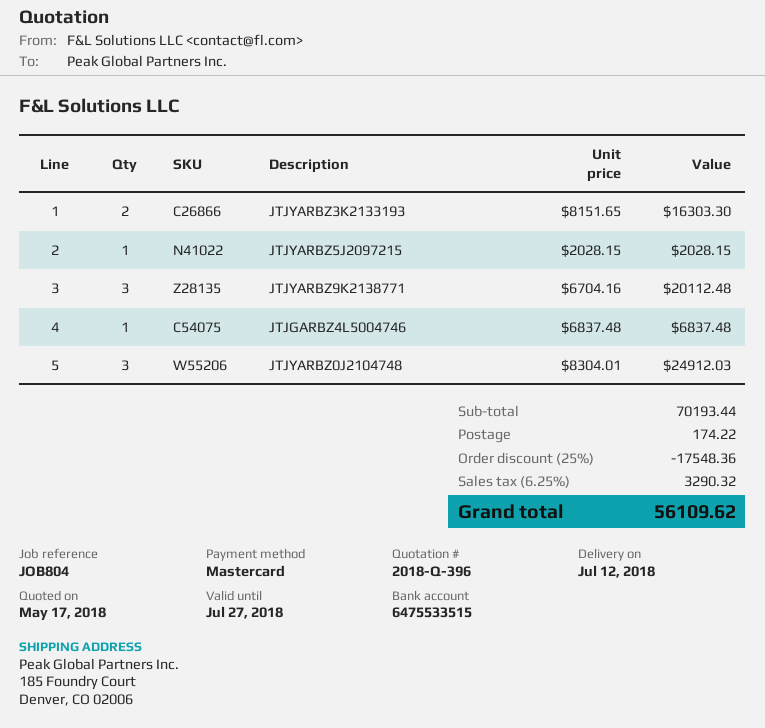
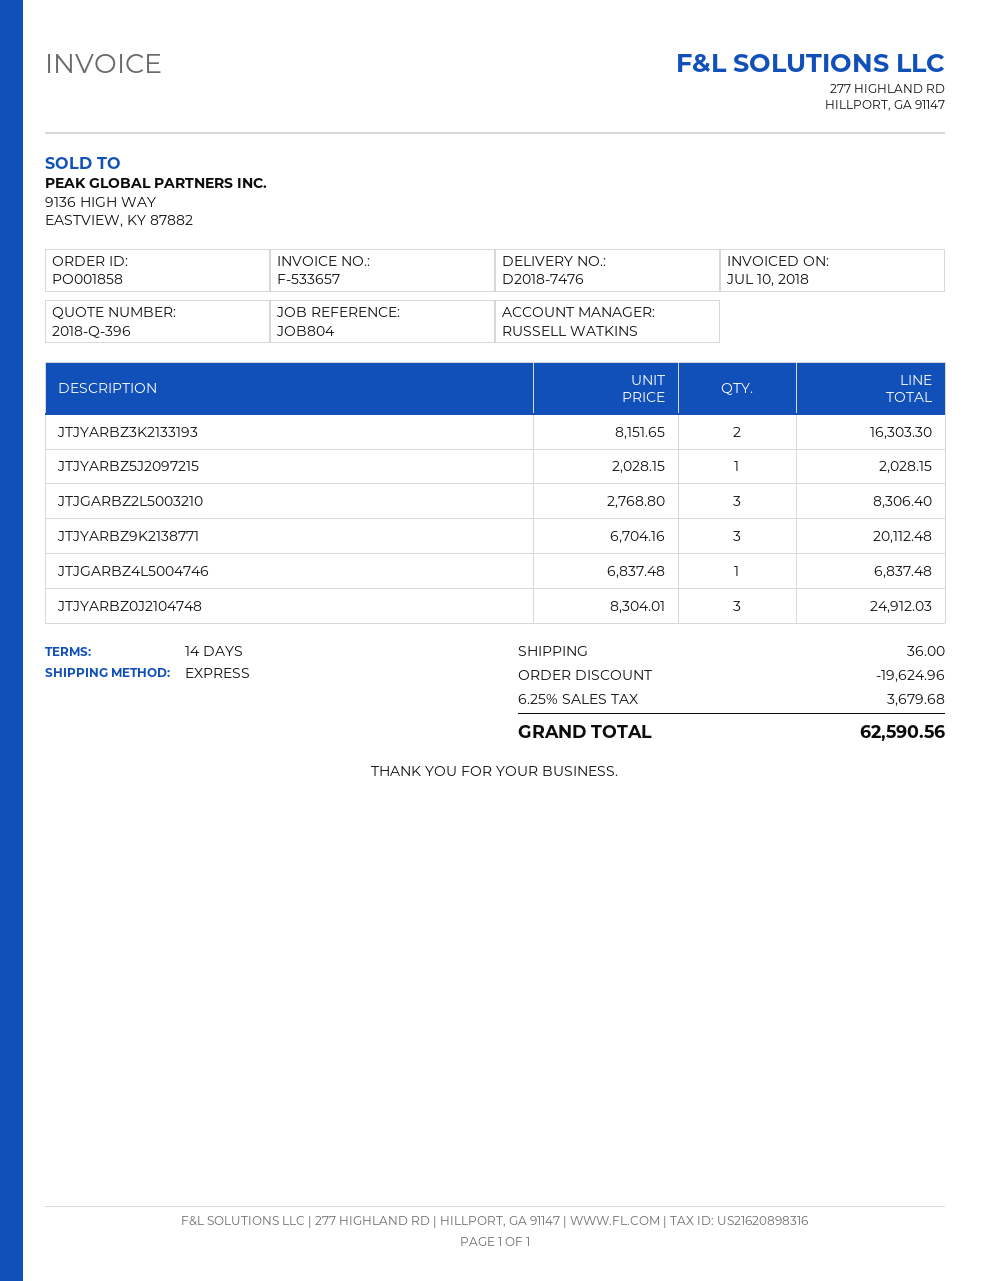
JTJGARBZ2L5003210: none -> 3 x 2768.80 = 8306.40
discount: 17548.36 -> 19624.96
shipping: 174.22 -> 36.00
tax: 6.25% = 3290.32 -> 6.25% = 3679.68
total: 56109.62 -> 62590.56

